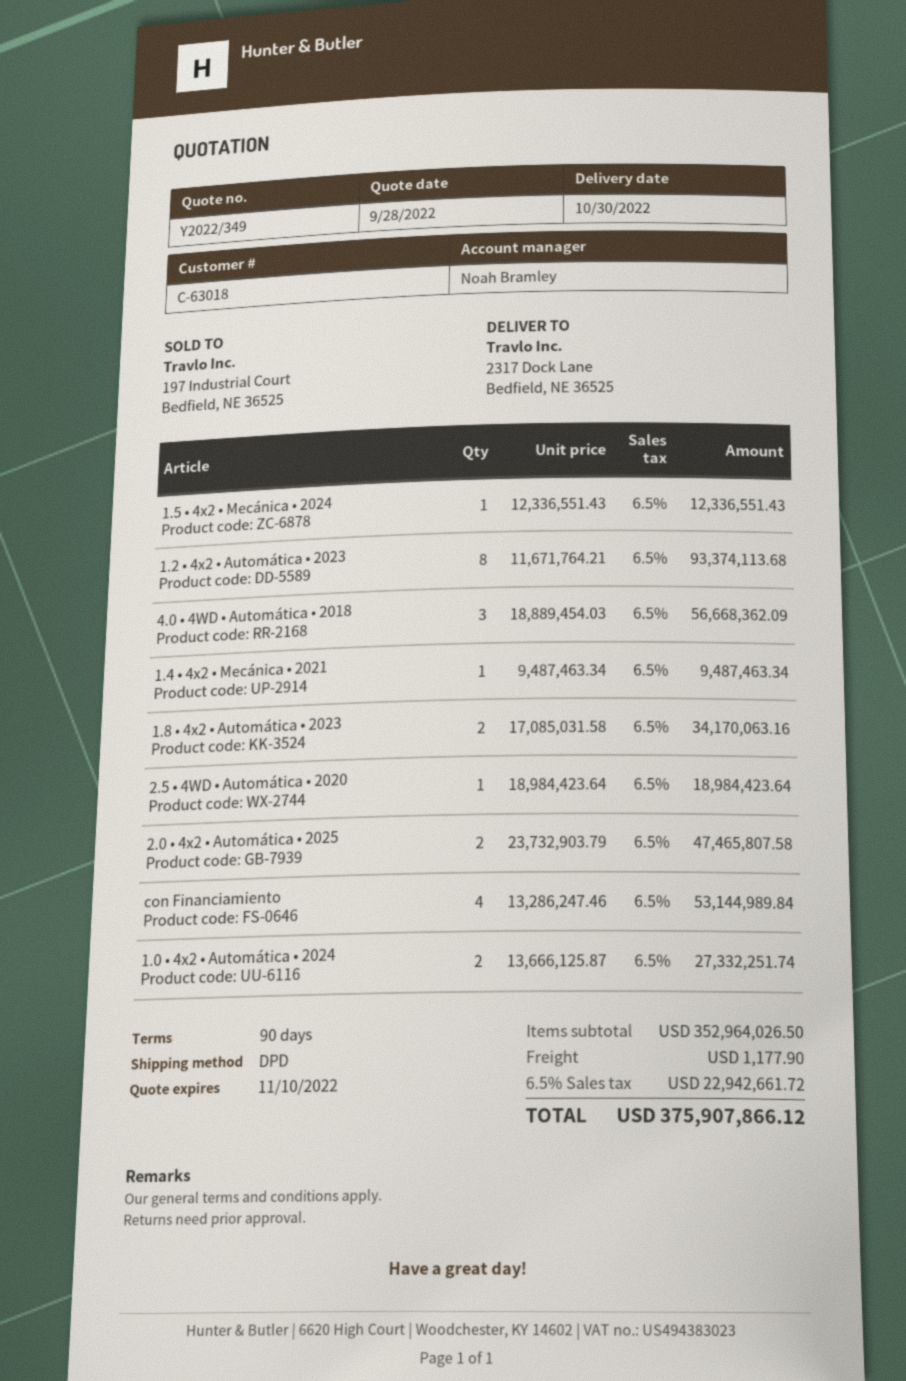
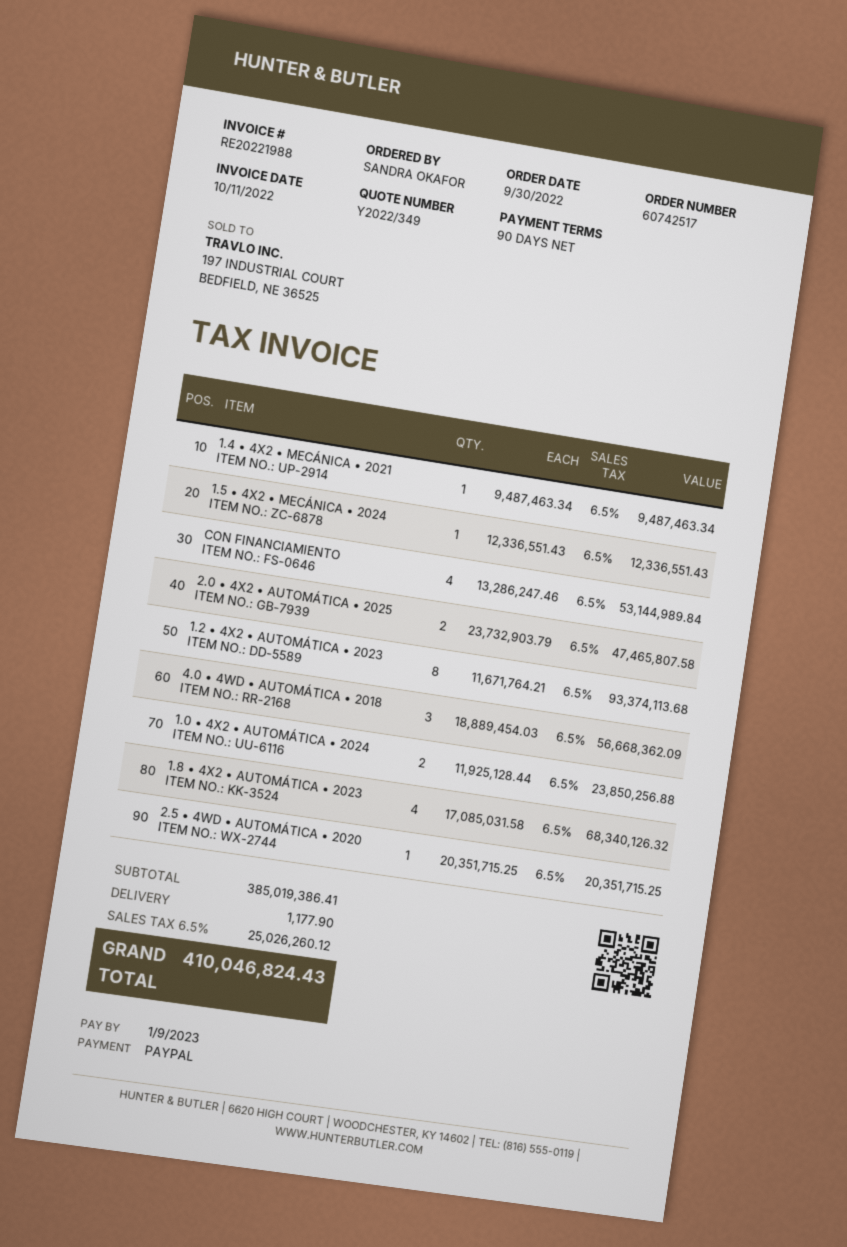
1.8 • 4x2 • Automática • 2023: 2 x 17085031.58 = 34170063.16 -> 4 x 17085031.58 = 68340126.32
2.5 • 4WD • Automática • 2020: 1 x 18984423.64 = 18984423.64 -> 1 x 20351715.25 = 20351715.25
1.0 • 4x2 • Automática • 2024: 2 x 13666125.87 = 27332251.74 -> 2 x 11925128.44 = 23850256.88
subtotal: 352964026.50 -> 385019386.41
tax: 6.5% = 22942661.72 -> 6.5% = 25026260.12
total: 375907866.12 -> 410046824.43

